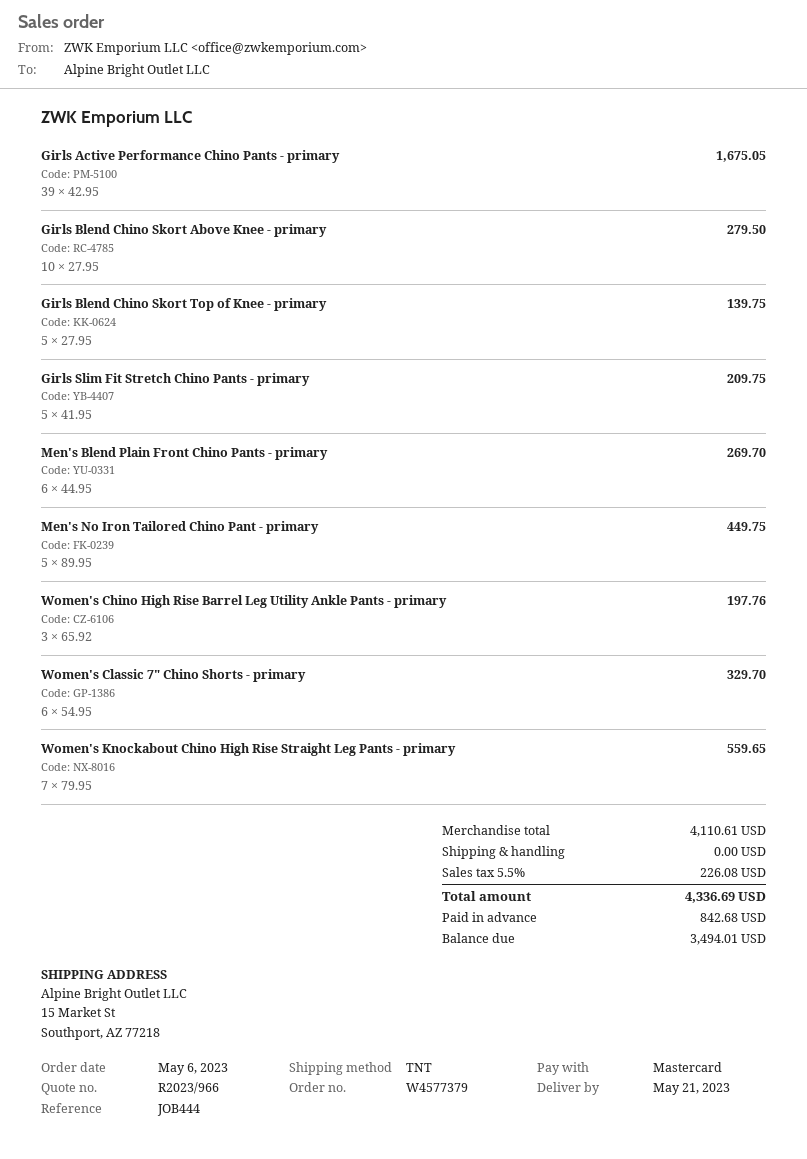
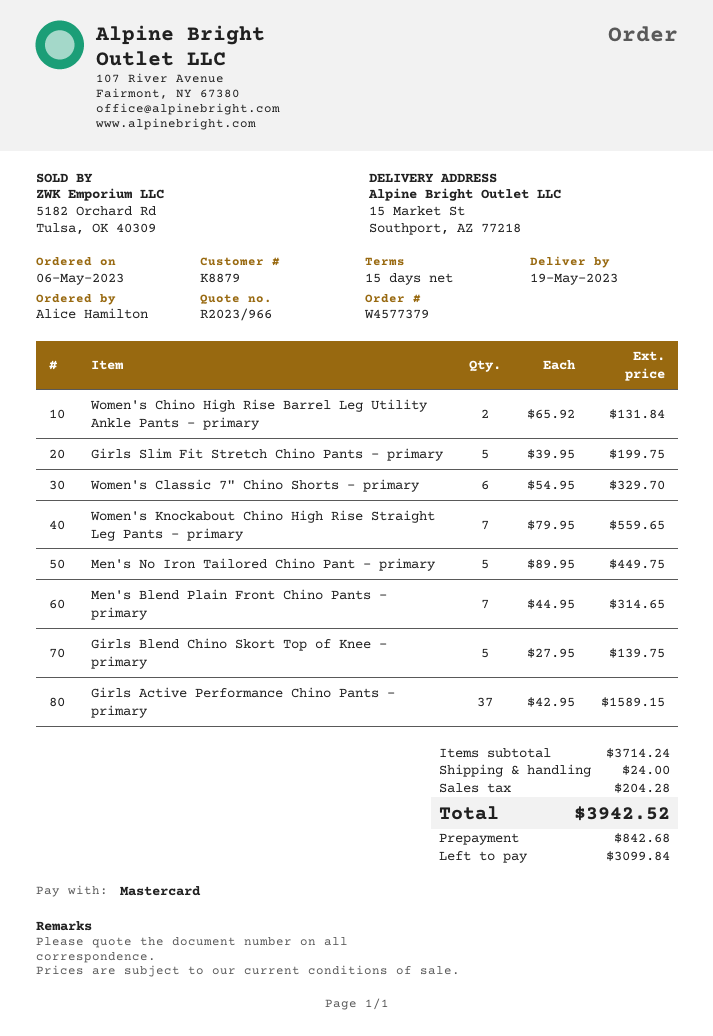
delivery date: 2023-05-21 -> 2023-05-19
Girls Active Performance Chino Pants - primary: 39 x 42.95 = 1675.05 -> 37 x 42.95 = 1589.15
Girls Blend Chino Skort Above Knee - primary: 10 x 27.95 = 279.50 -> none
Girls Slim Fit Stretch Chino Pants - primary: 5 x 41.95 = 209.75 -> 5 x 39.95 = 199.75
Men's Blend Plain Front Chino Pants - primary: 6 x 44.95 = 269.70 -> 7 x 44.95 = 314.65
Women's Chino High Rise Barrel Leg Utility Ankle Pants - primary: 3 x 65.92 = 197.76 -> 2 x 65.92 = 131.84
subtotal: 4110.61 -> 3714.24
shipping: 0.00 -> 24.00
tax: 226.08 -> 204.28
total: 4336.69 -> 3942.52
balance: 3494.01 -> 3099.84

